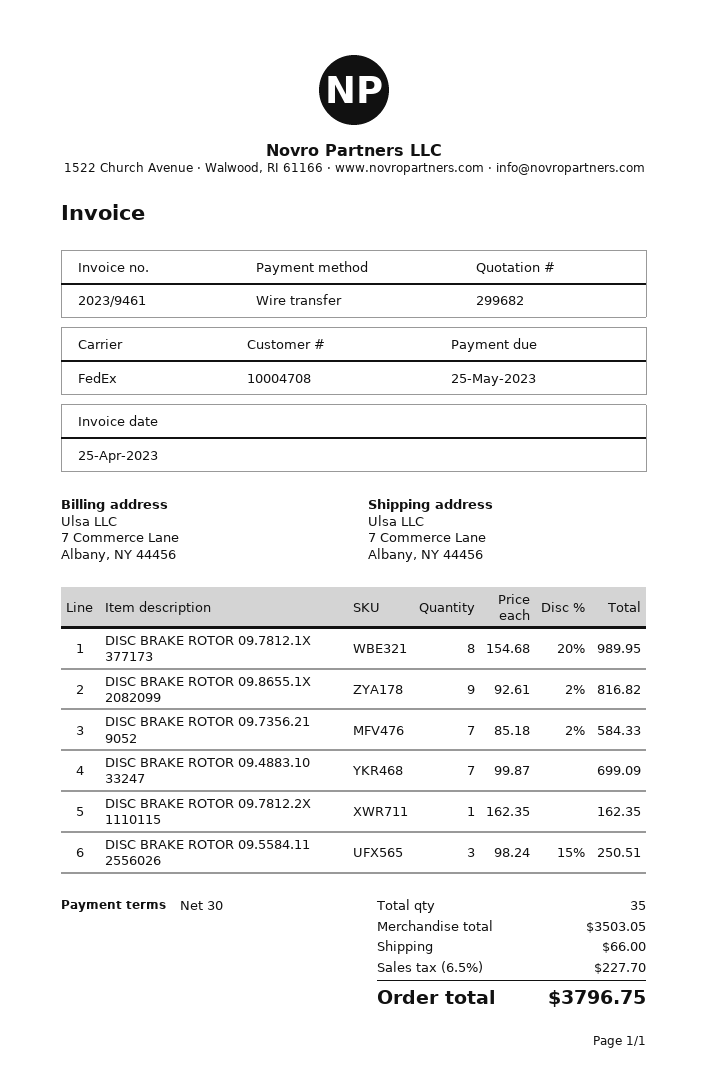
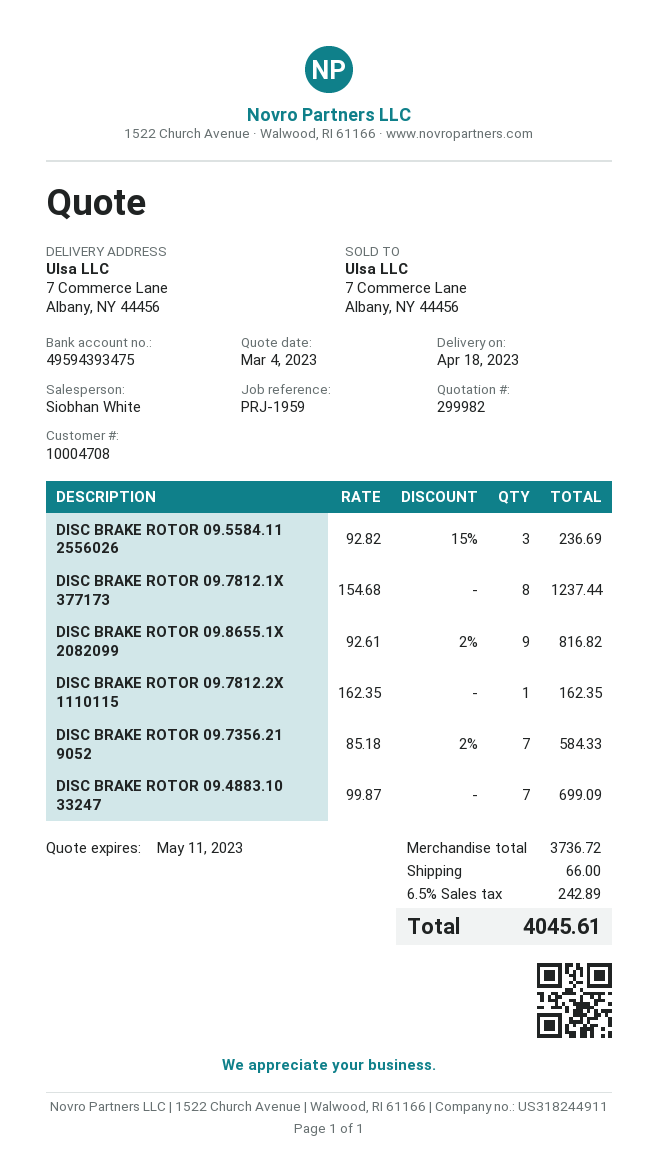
quote number: 299682 -> 299982
DISC BRAKE ROTOR 09.7812.1X 377173: 8 x 154.68 - 20% = 989.95 -> 8 x 154.68 = 1237.44
DISC BRAKE ROTOR 09.5584.11 2556026: 3 x 98.24 - 15% = 250.51 -> 3 x 92.82 - 15% = 236.69
subtotal: 3503.05 -> 3736.72
tax: 6.5% = 227.70 -> 6.5% = 242.89
total: 3796.75 -> 4045.61

